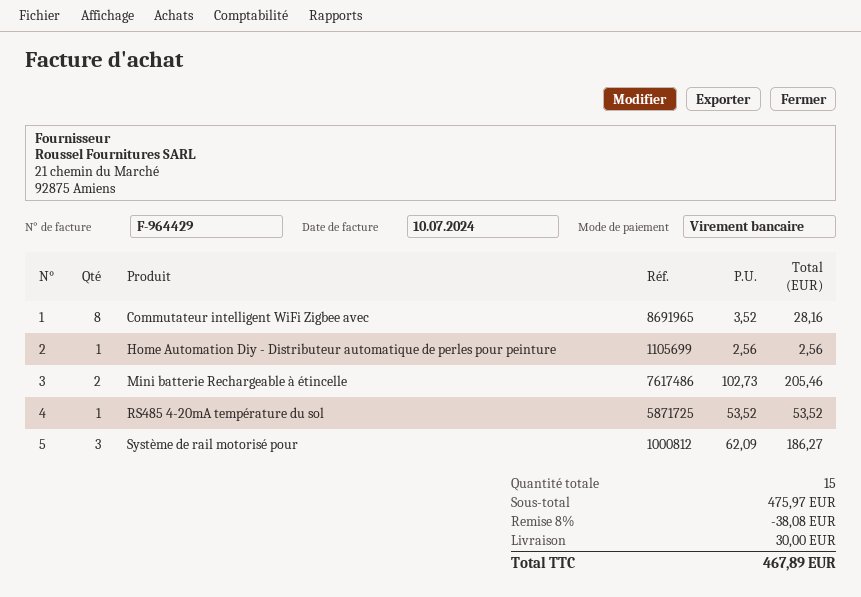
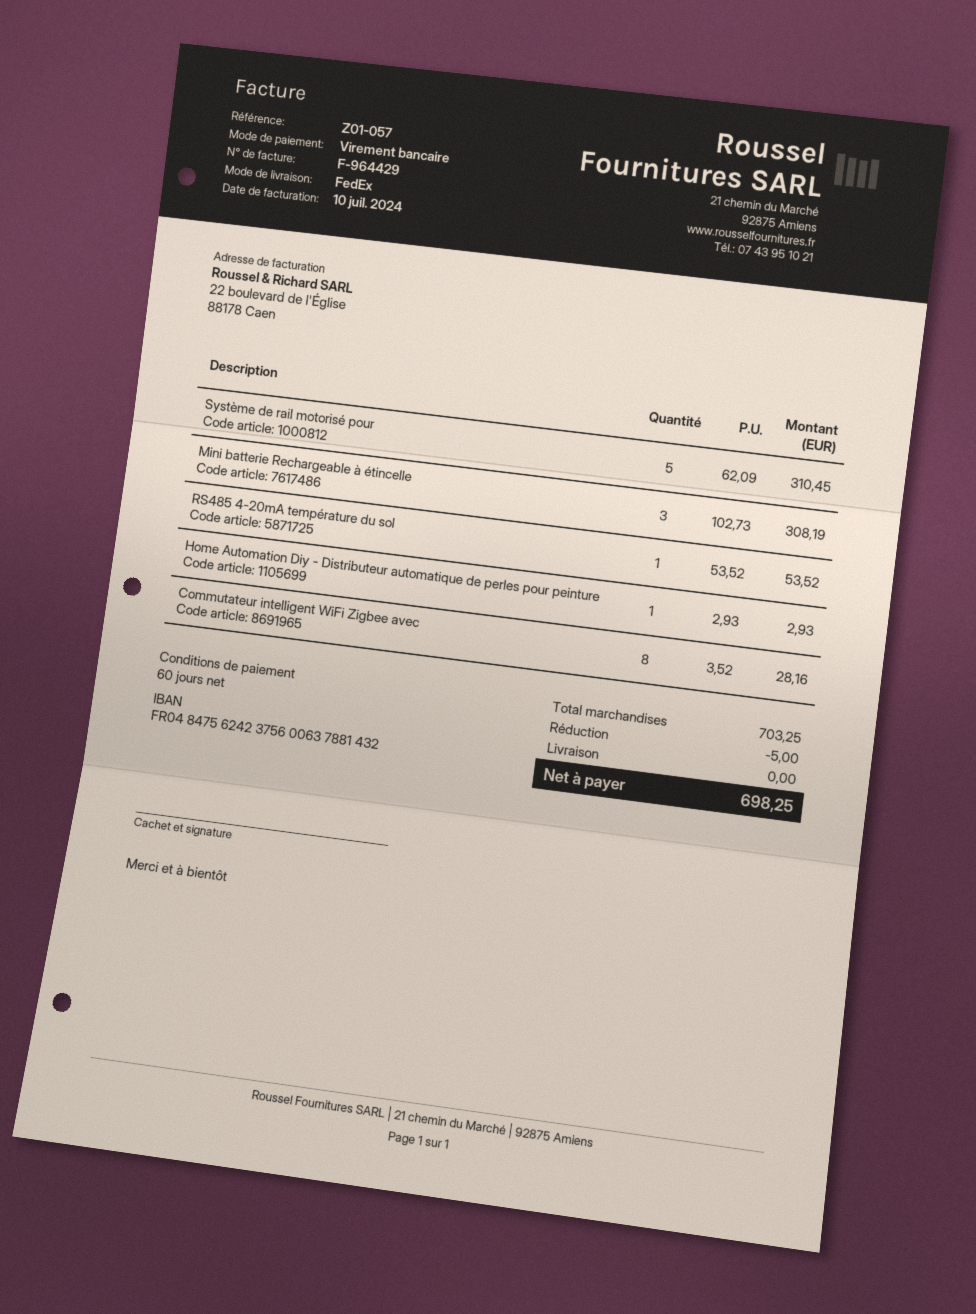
Home Automation Diy - Distributeur automatique de perles pour peinture: 1 x 2.56 = 2.56 -> 1 x 2.93 = 2.93
Mini batterie Rechargeable à étincelle: 2 x 102.73 = 205.46 -> 3 x 102.73 = 308.19
Système de rail motorisé pour: 3 x 62.09 = 186.27 -> 5 x 62.09 = 310.45
subtotal: 475.97 -> 703.25
discount: 38.08 -> 5.00
shipping: 30.00 -> 0.00
total: 467.89 -> 698.25

